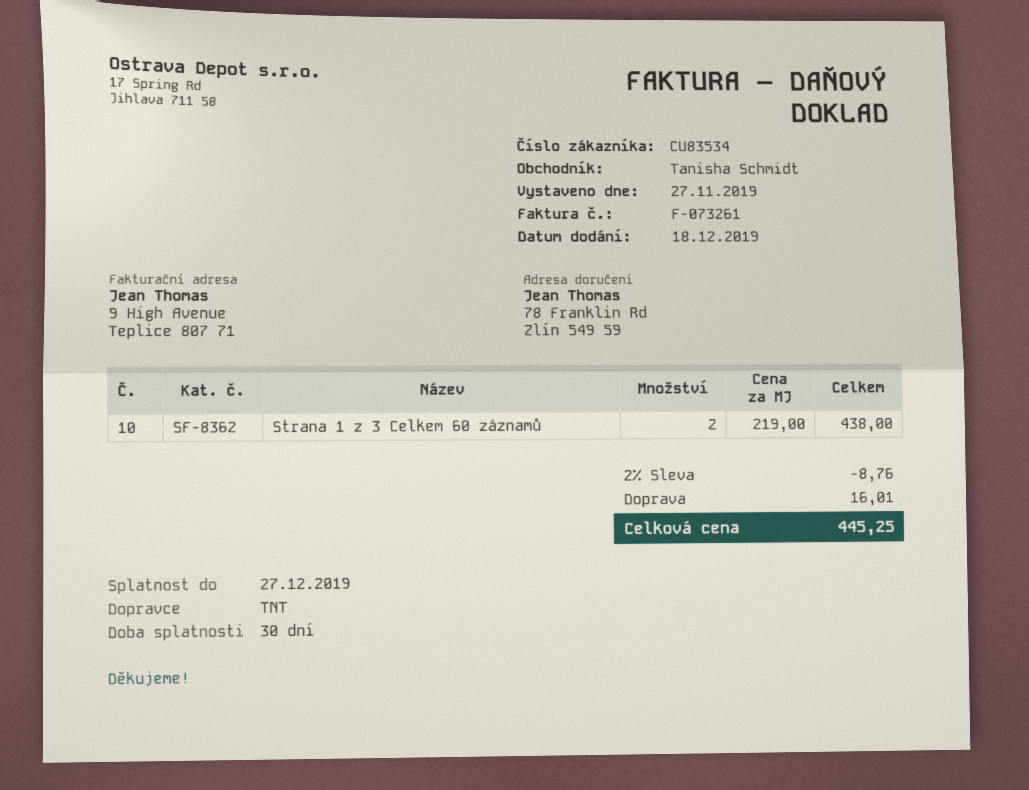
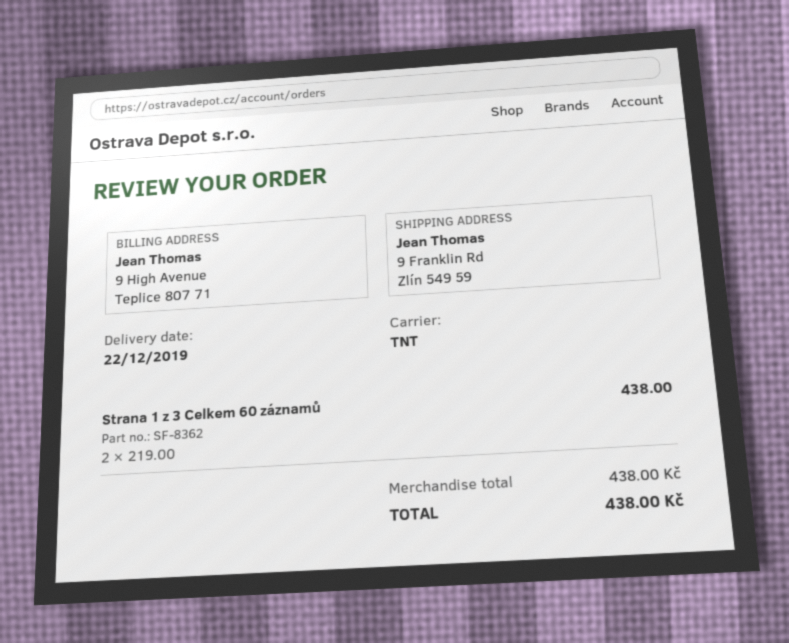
delivery date: 2019-12-18 -> 2019-12-22
ship to: 78 Franklin Rd, Zlín 549 59 -> 9 Franklin Rd, Zlín 549 59
discount: 2% = 8.76 -> none
shipping: 16.01 -> none
total: 445.25 -> 438.00

